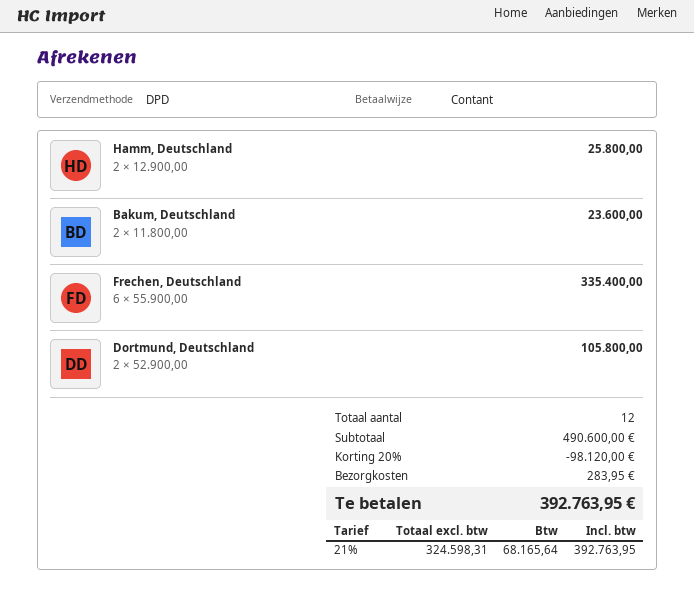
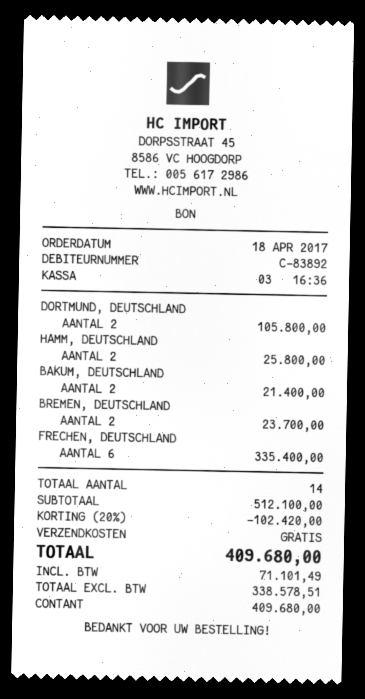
Bakum, Deutschland: 2 for 23600.00 -> 2 for 21400.00
BREMEN, DEUTSCHLAND: none -> 2 for 23700.00
total quantity: 12 -> 14
subtotal: 490600.00 -> 512100.00
discount: 20% = 98120.00 -> 20% = 102420.00
shipping: 283.95 -> 0.00
net: 324598.31 -> 338578.51
tax: 68165.64 -> 71101.49
total: 392763.95 -> 409680.00

